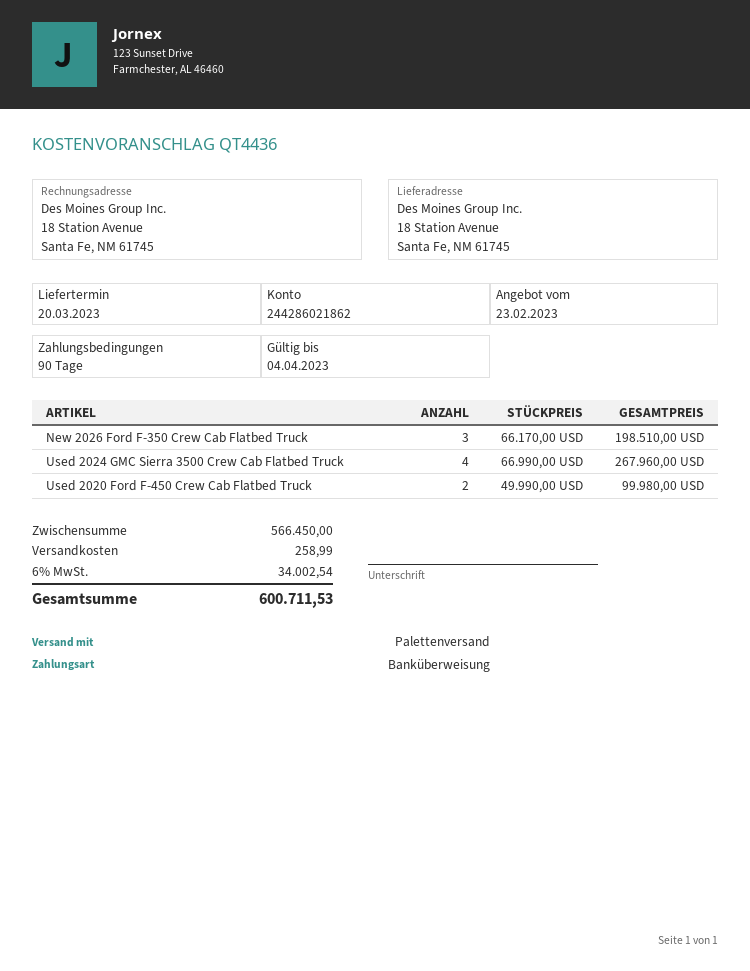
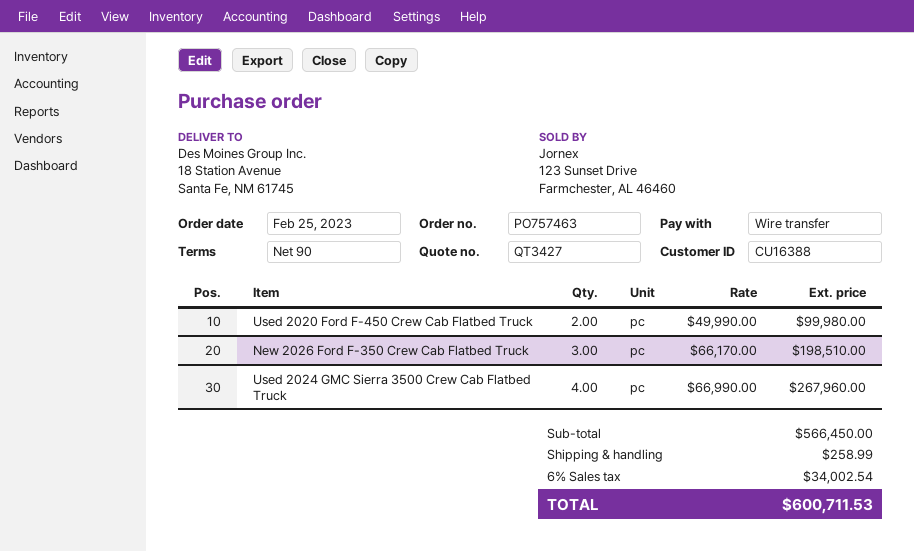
quote number: QT4436 -> QT3427

